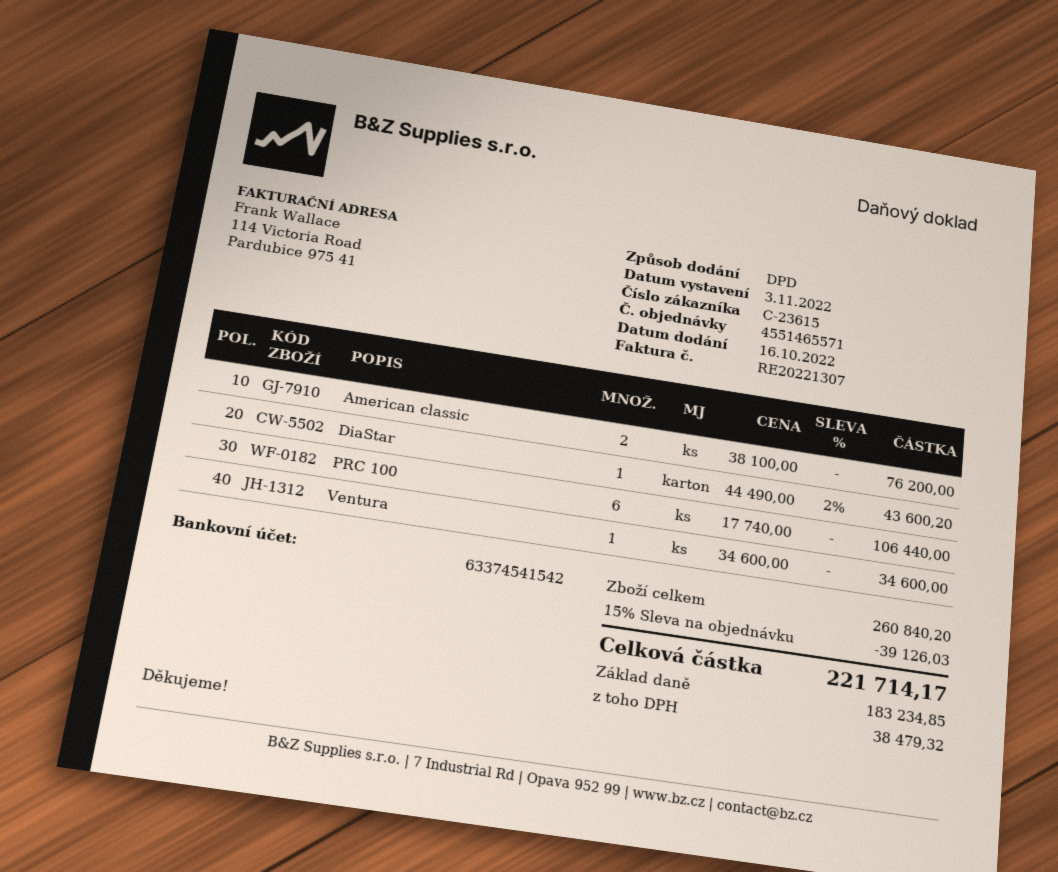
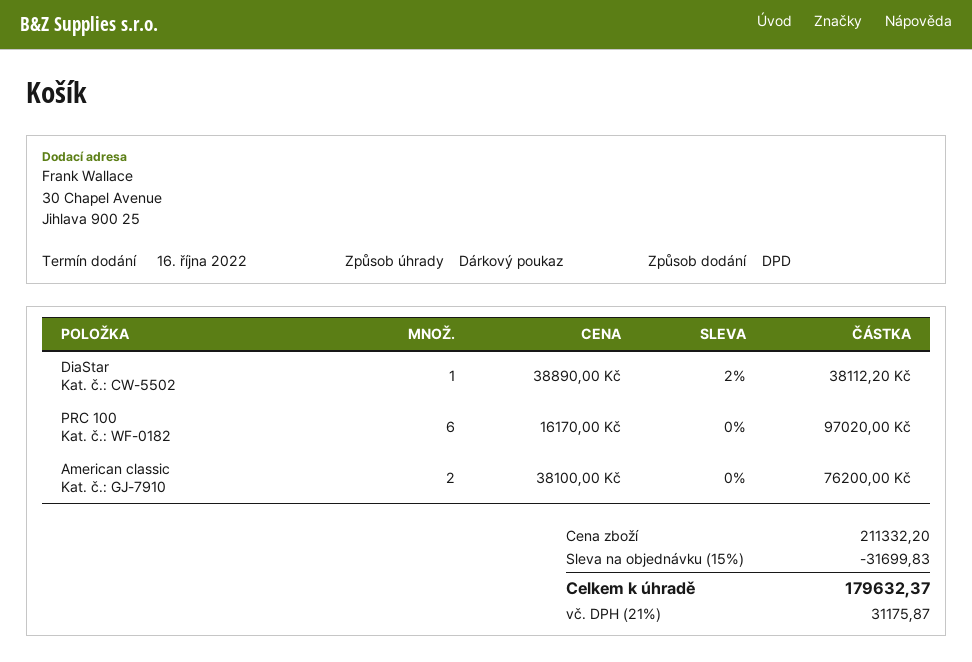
DiaStar: 1 x 44490.00 - 2% = 43600.20 -> 1 x 38890.00 - 2% = 38112.20
PRC 100: 6 x 17740.00 = 106440.00 -> 6 x 16170.00 = 97020.00
Ventura: 1 x 34600.00 = 34600.00 -> none
subtotal: 260840.20 -> 211332.20
discount: 15% = 39126.03 -> 15% = 31699.83
tax: 38479.32 -> 31175.87
total: 221714.17 -> 179632.37

